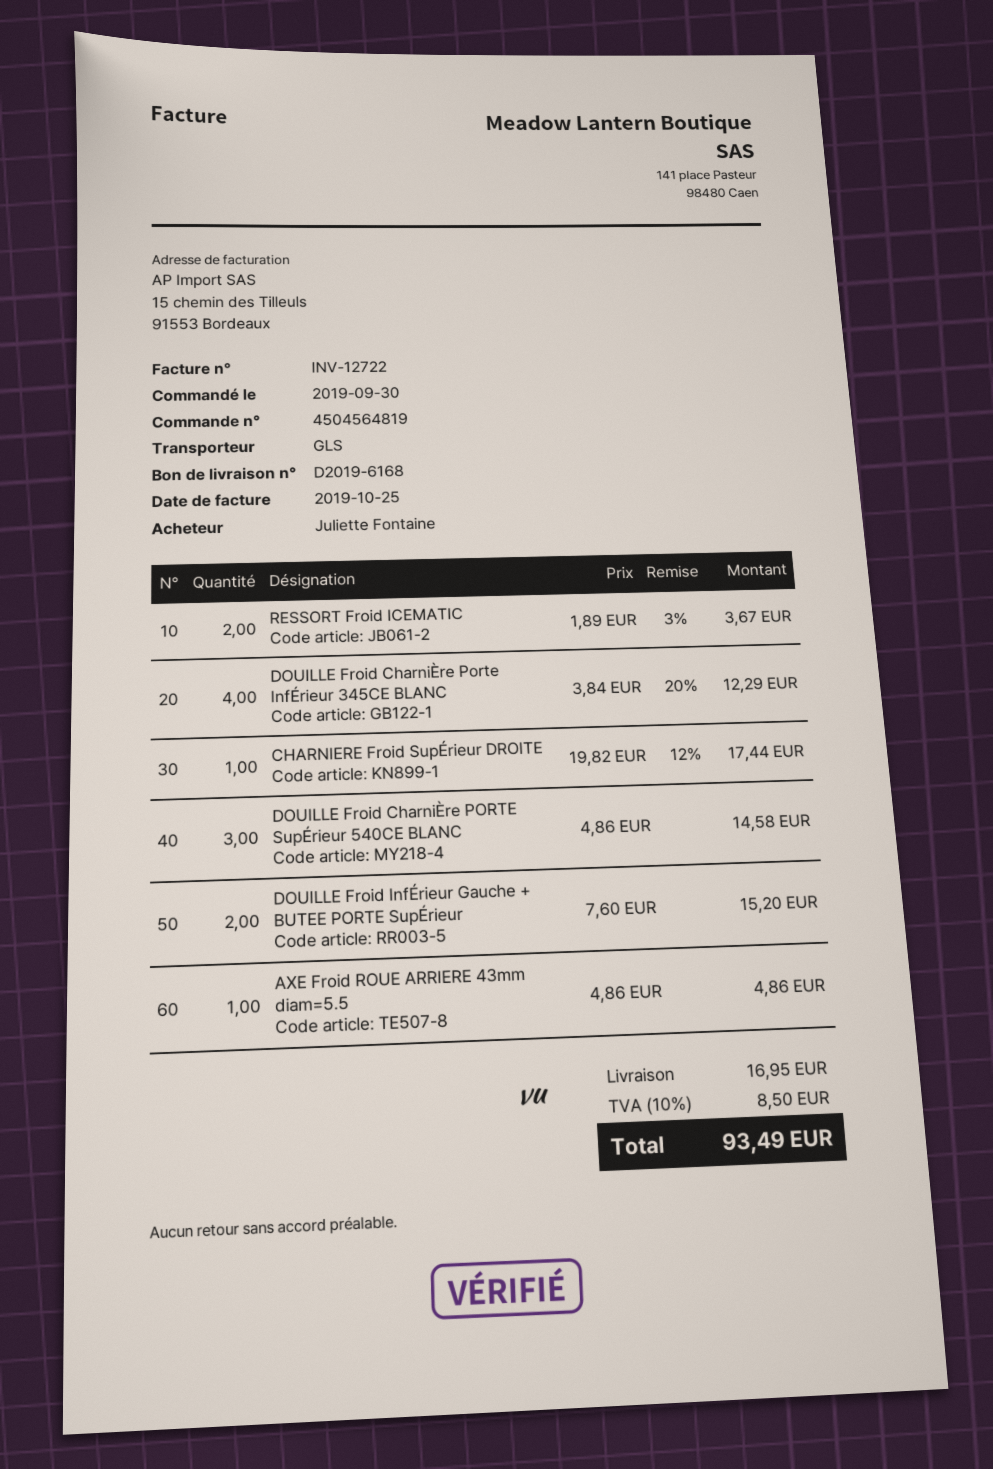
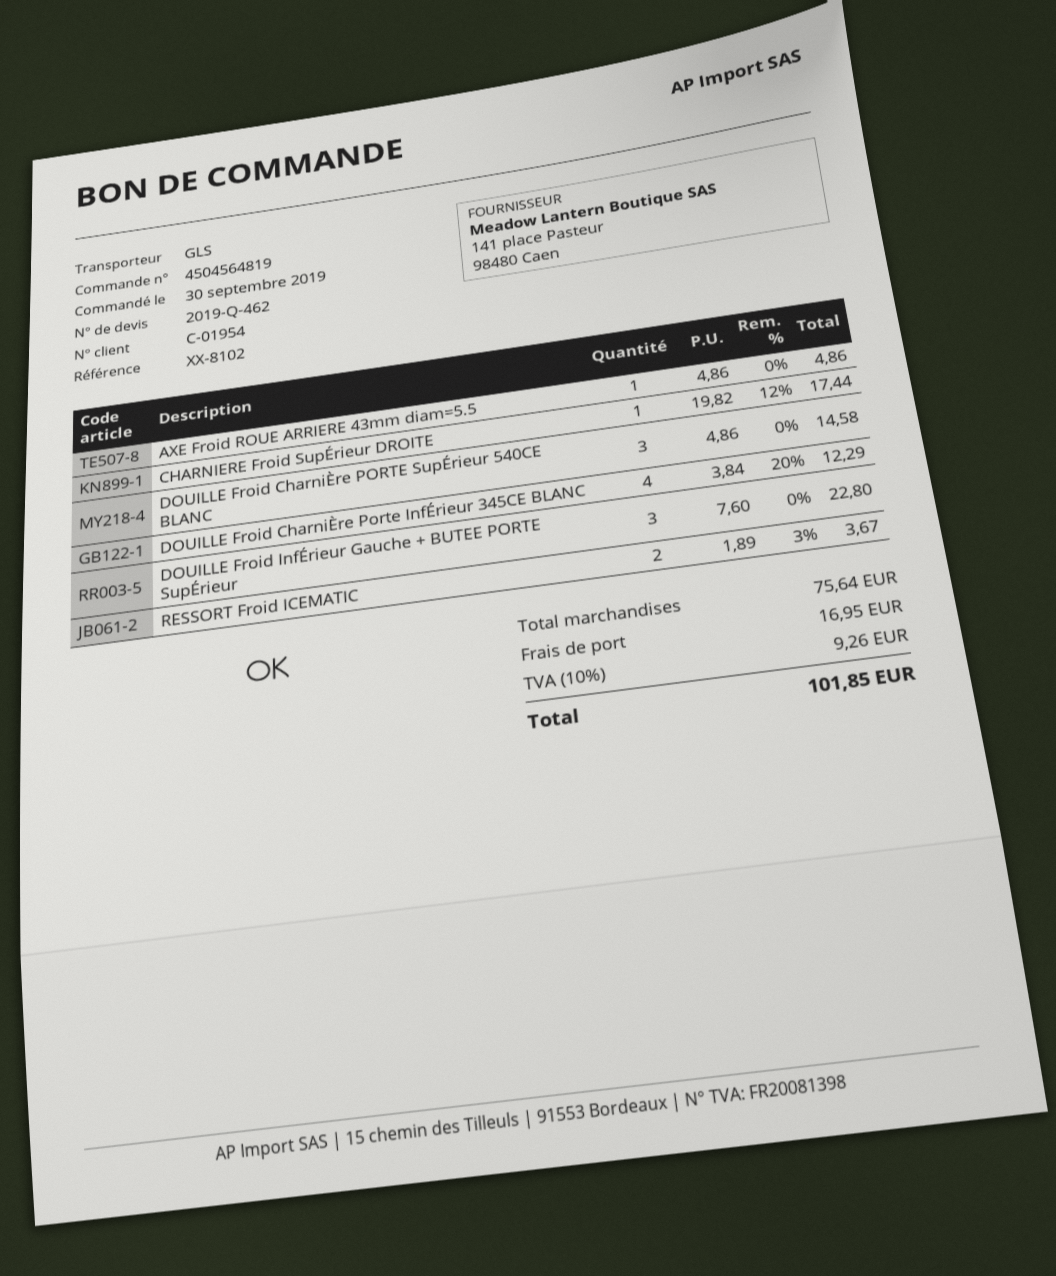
DOUILLE Froid InfÉrieur Gauche + BUTEE PORTE SupÉrieur: 2 x 7.60 = 15.20 -> 3 x 7.60 = 22.80
tax: 10% = 8.50 -> 10% = 9.26
total: 93.49 -> 101.85

